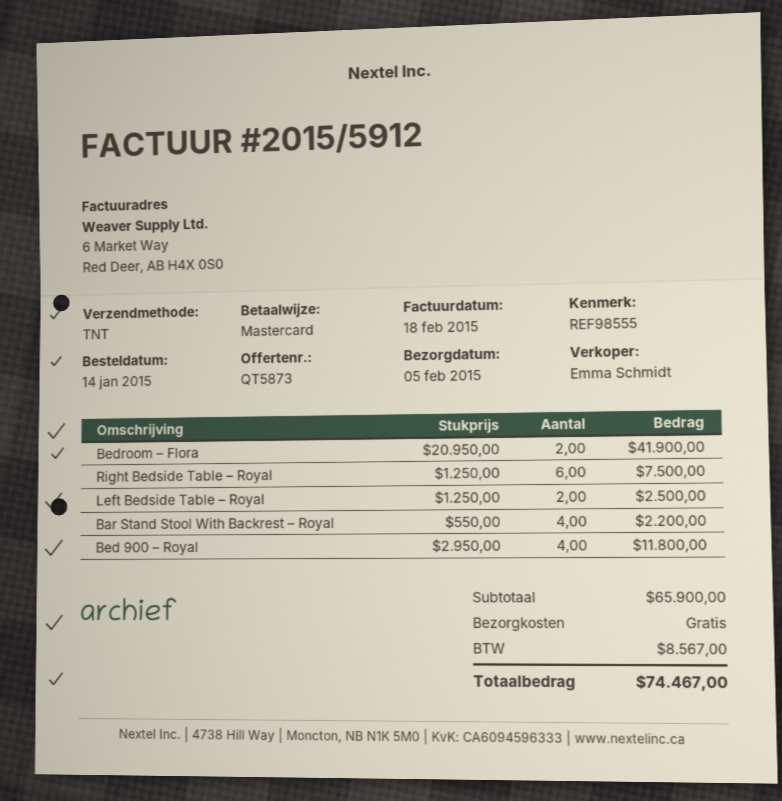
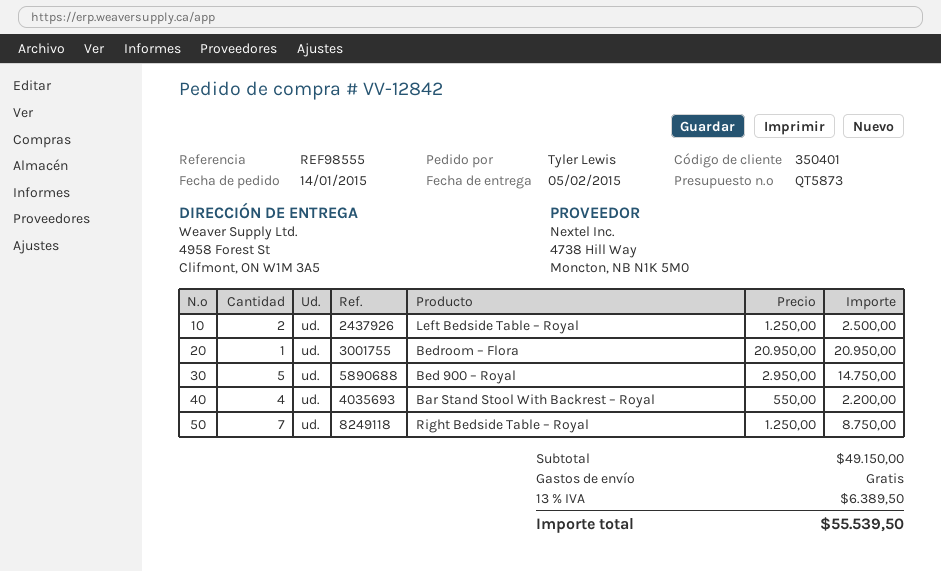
Bedroom – Flora: 2 x 20950.00 = 41900.00 -> 1 x 20950.00 = 20950.00
Right Bedside Table – Royal: 6 x 1250.00 = 7500.00 -> 7 x 1250.00 = 8750.00
Bed 900 – Royal: 4 x 2950.00 = 11800.00 -> 5 x 2950.00 = 14750.00
subtotal: 65900.00 -> 49150.00
tax: 8567.00 -> 6389.50
total: 74467.00 -> 55539.50

